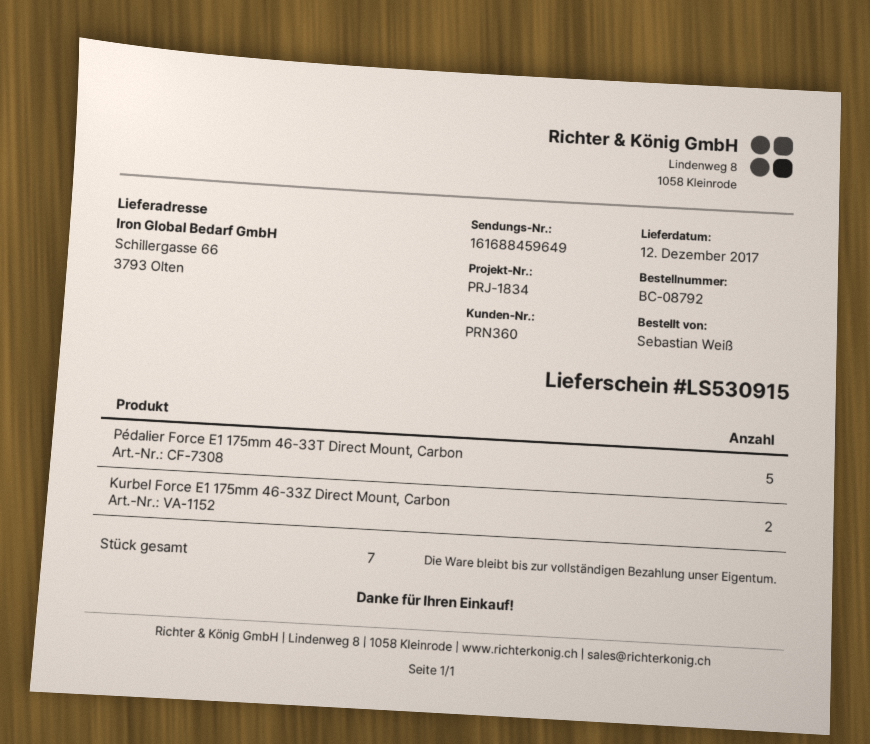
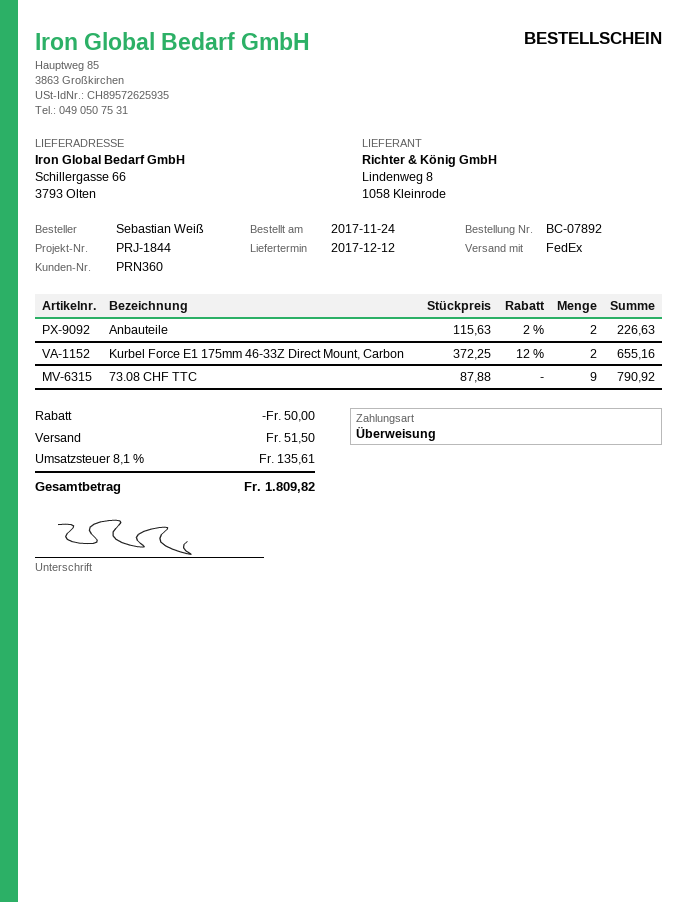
order number: BC-08792 -> BC-07892
reference: PRJ-1834 -> PRJ-1844
Pédalier Force E1 175mm 46-33T Direct Mount, Carbon: 5 -> none
Anbauteile: none -> 2
73.08 CHF TTC: none -> 9

